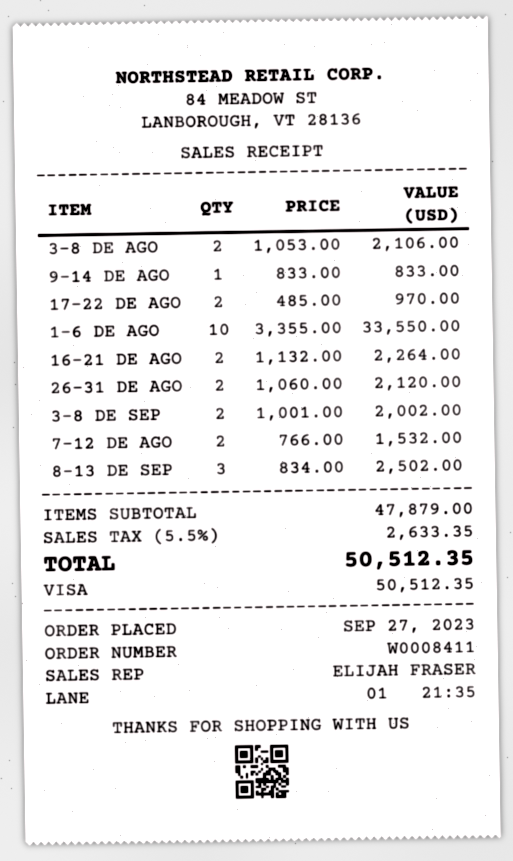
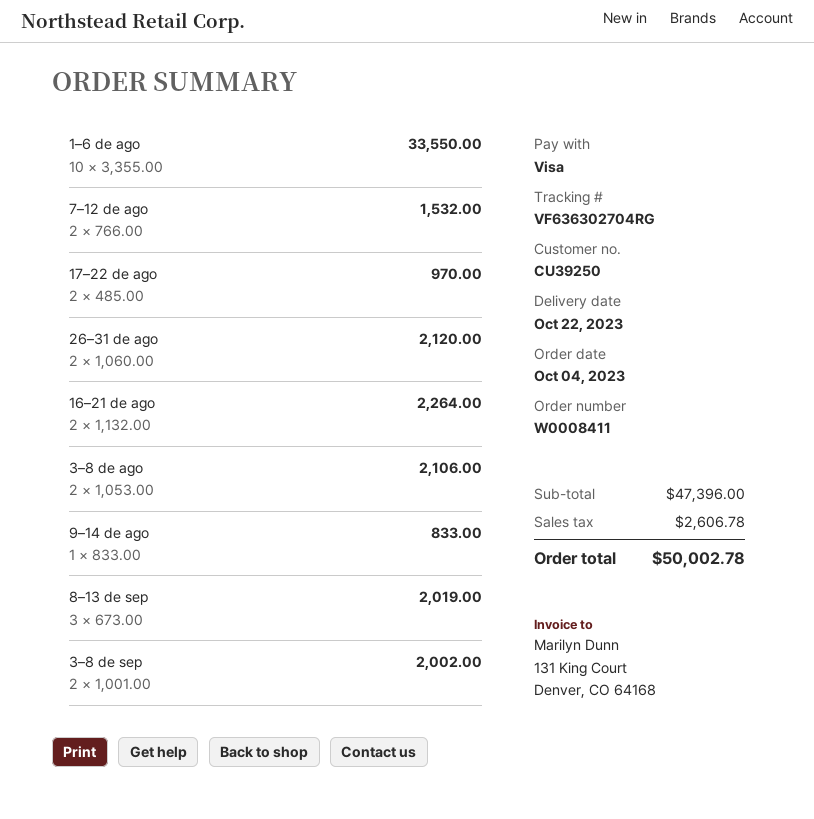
order date: 2023-09-27 -> 2023-10-04
8–13 DE SEP: 3 x 834.00 = 2502.00 -> 3 x 673.00 = 2019.00
subtotal: 47879.00 -> 47396.00
tax: 2633.35 -> 2606.78
total: 50512.35 -> 50002.78

